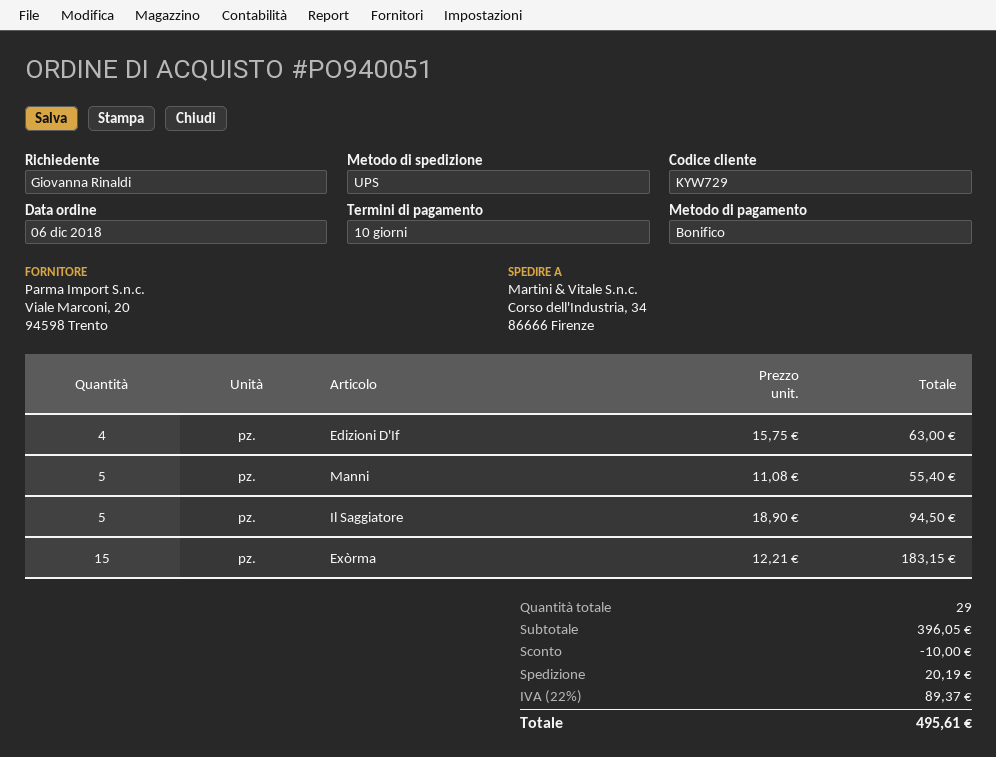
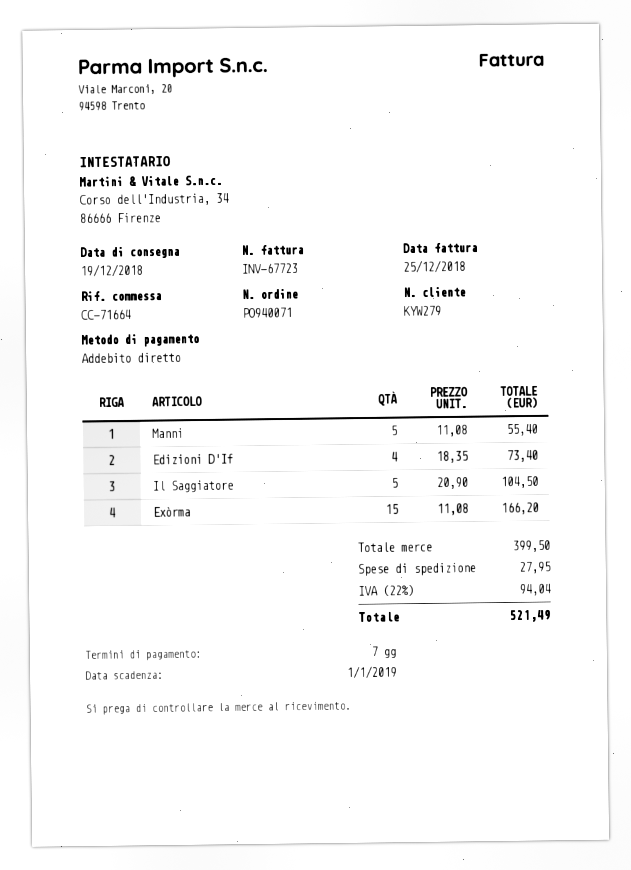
order number: PO940051 -> PO940071
payment terms: 10 days -> 7 days
customer number: KYW729 -> KYW279
payment method: bank transfer -> direct debit
Edizioni D'If: 4 x 15.75 = 63.00 -> 4 x 18.35 = 73.40
Il Saggiatore: 5 x 18.90 = 94.50 -> 5 x 20.90 = 104.50
Exòrma: 15 x 12.21 = 183.15 -> 15 x 11.08 = 166.20
subtotal: 396.05 -> 399.50
discount: 10.00 -> none
shipping: 20.19 -> 27.95
tax: 22% = 89.37 -> 22% = 94.04
total: 495.61 -> 521.49

